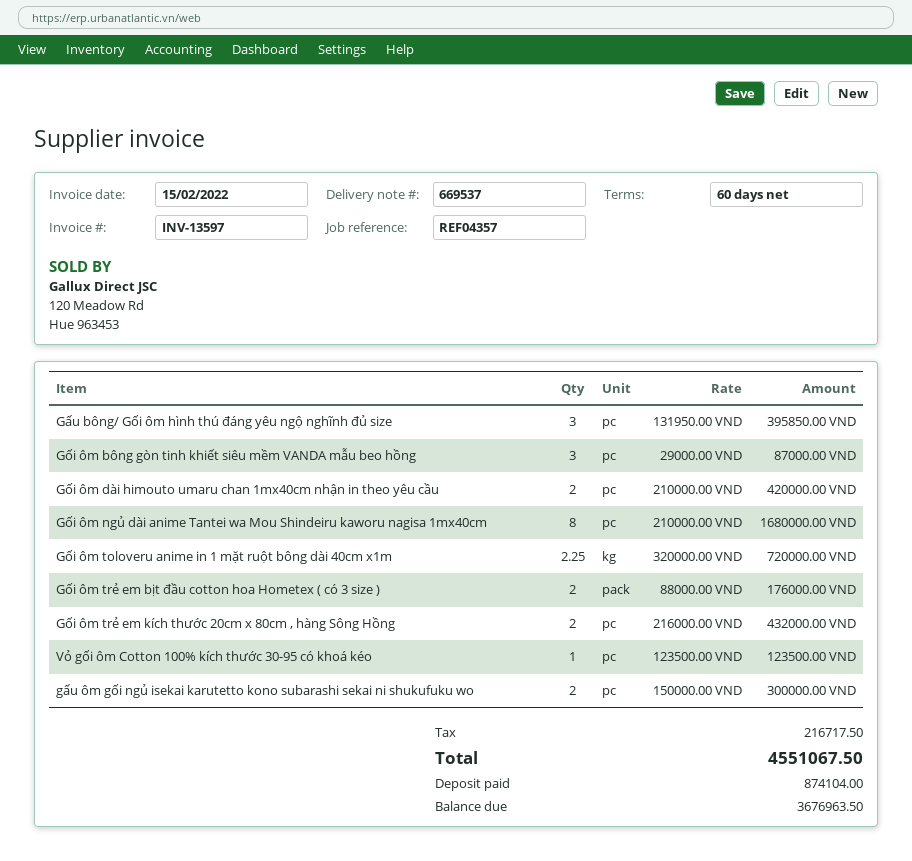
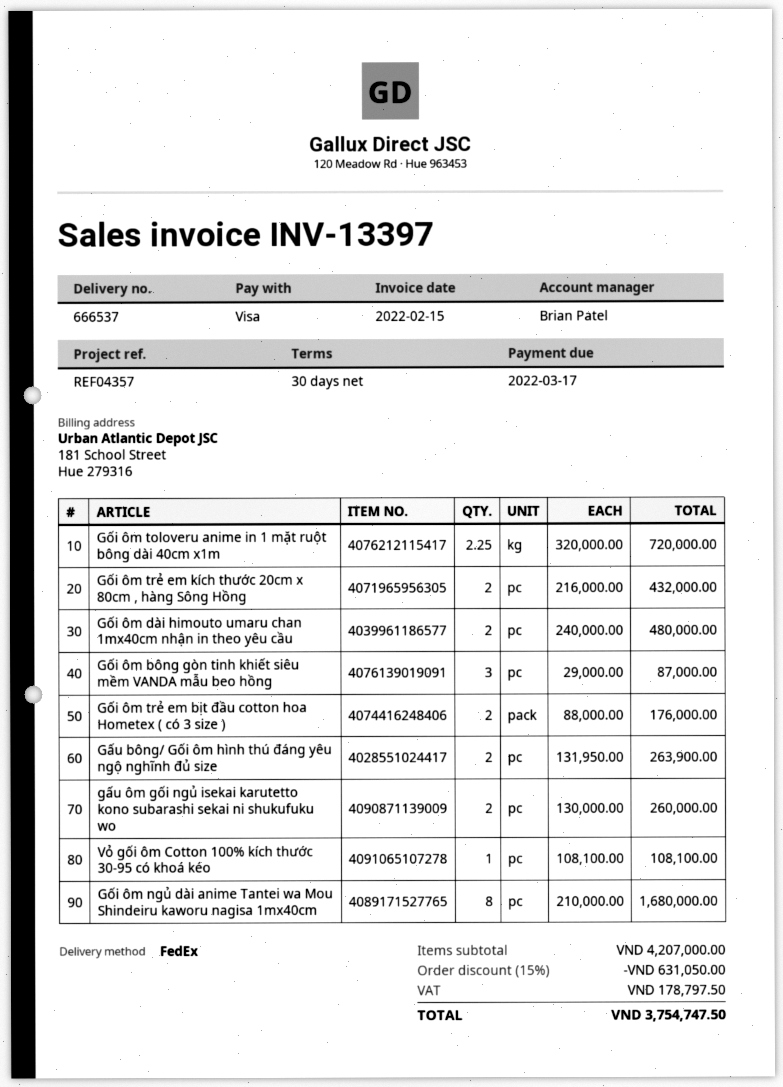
delivery note number: 669537 -> 666537
invoice number: INV-13597 -> INV-13397
payment terms: 60 days -> 30 days
Gấu bông/ Gối ôm hình thú đáng yêu ngộ nghĩnh đủ size: 3 x 131950.00 = 395850.00 -> 2 x 131950.00 = 263900.00
Gối ôm dài himouto umaru chan 1mx40cm nhận in theo yêu cầu: 2 x 210000.00 = 420000.00 -> 2 x 240000.00 = 480000.00
Vỏ gối ôm Cotton 100% kích thước 30-95 có khoá kéo: 1 x 123500.00 = 123500.00 -> 1 x 108100.00 = 108100.00
gấu ôm gối ngủ isekai karutetto kono subarashi sekai ni shukufuku wo: 2 x 150000.00 = 300000.00 -> 2 x 130000.00 = 260000.00
discount: none -> 15% = 631050.00
tax: 216717.50 -> 178797.50
total: 4551067.50 -> 3754747.50

